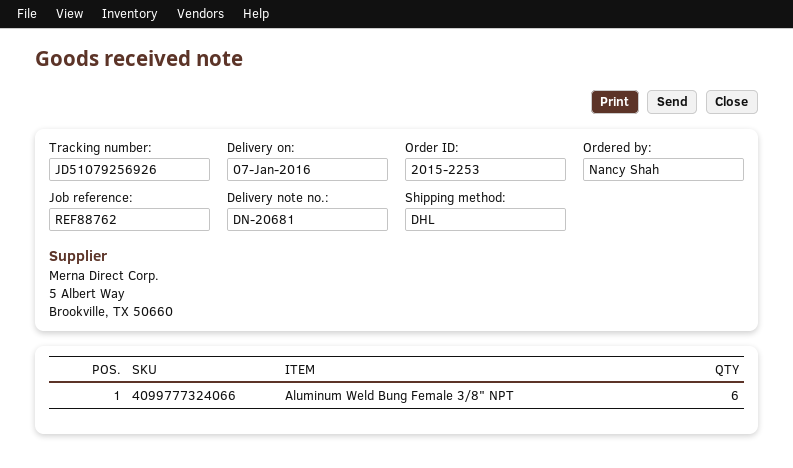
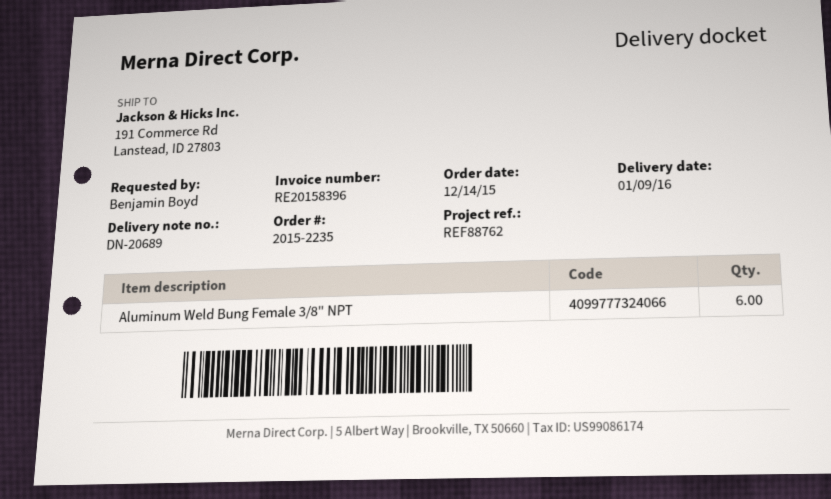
order number: 2015-2253 -> 2015-2235
delivery note number: DN-20681 -> DN-20689
delivery date: 2016-01-07 -> 2016-01-09
ordered by: Nancy Shah -> Benjamin Boyd

